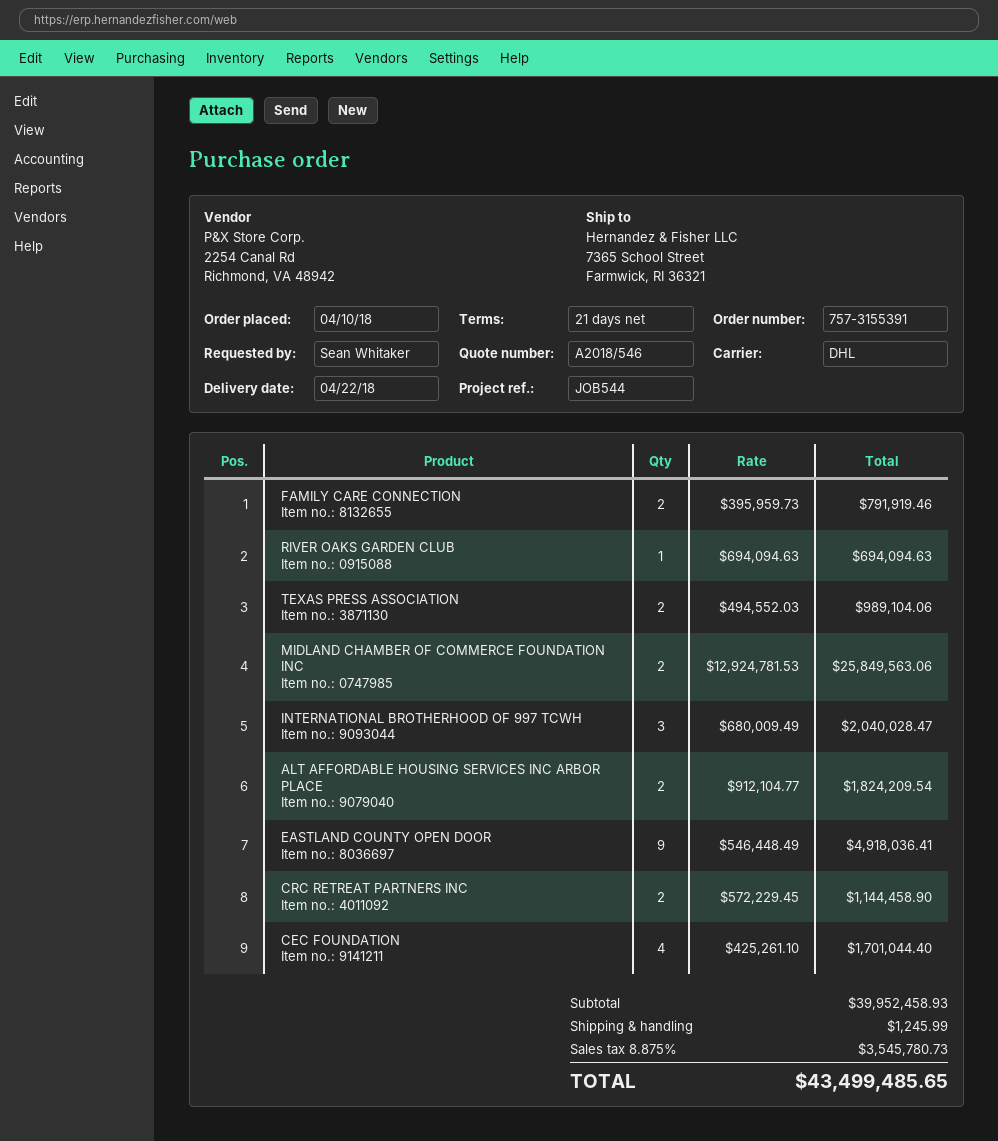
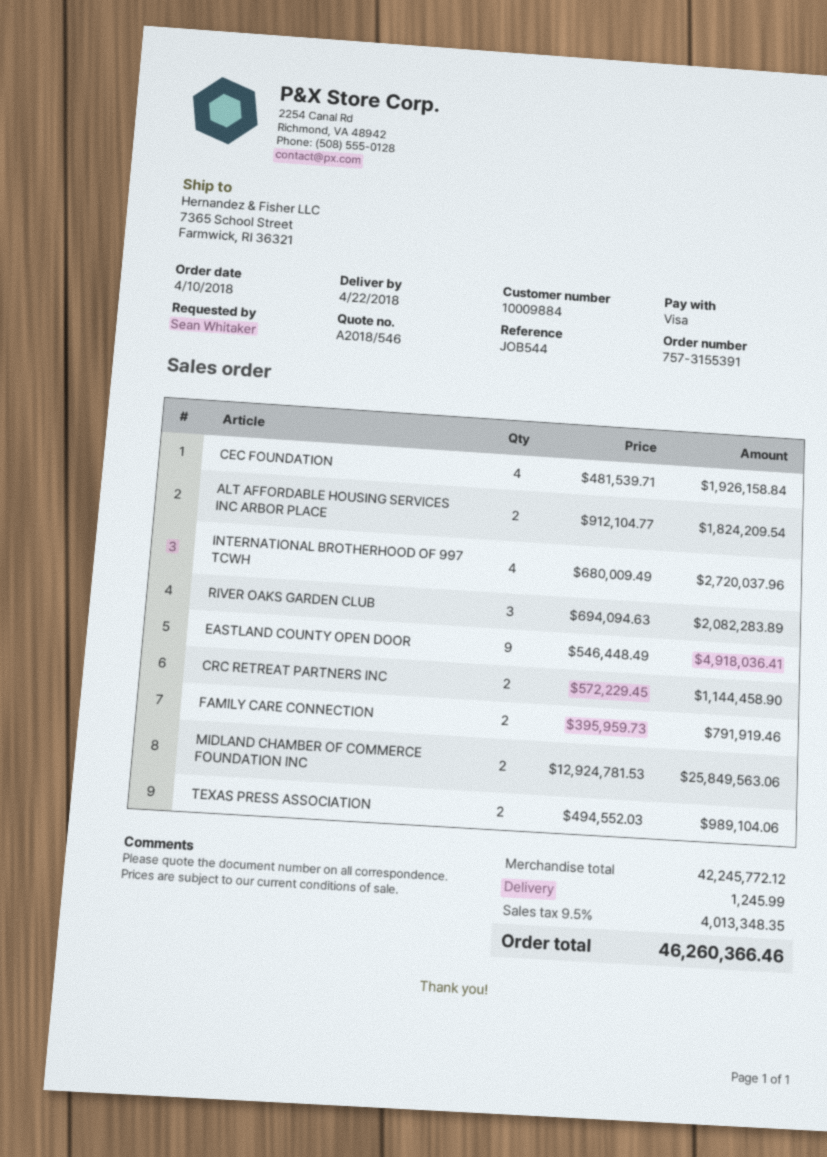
RIVER OAKS GARDEN CLUB: 1 x 694094.63 = 694094.63 -> 3 x 694094.63 = 2082283.89
INTERNATIONAL BROTHERHOOD OF 997 TCWH: 3 x 680009.49 = 2040028.47 -> 4 x 680009.49 = 2720037.96
CEC FOUNDATION: 4 x 425261.10 = 1701044.40 -> 4 x 481539.71 = 1926158.84
subtotal: 39952458.93 -> 42245772.12
tax: 8.875% = 3545780.73 -> 9.5% = 4013348.35
total: 43499485.65 -> 46260366.46

